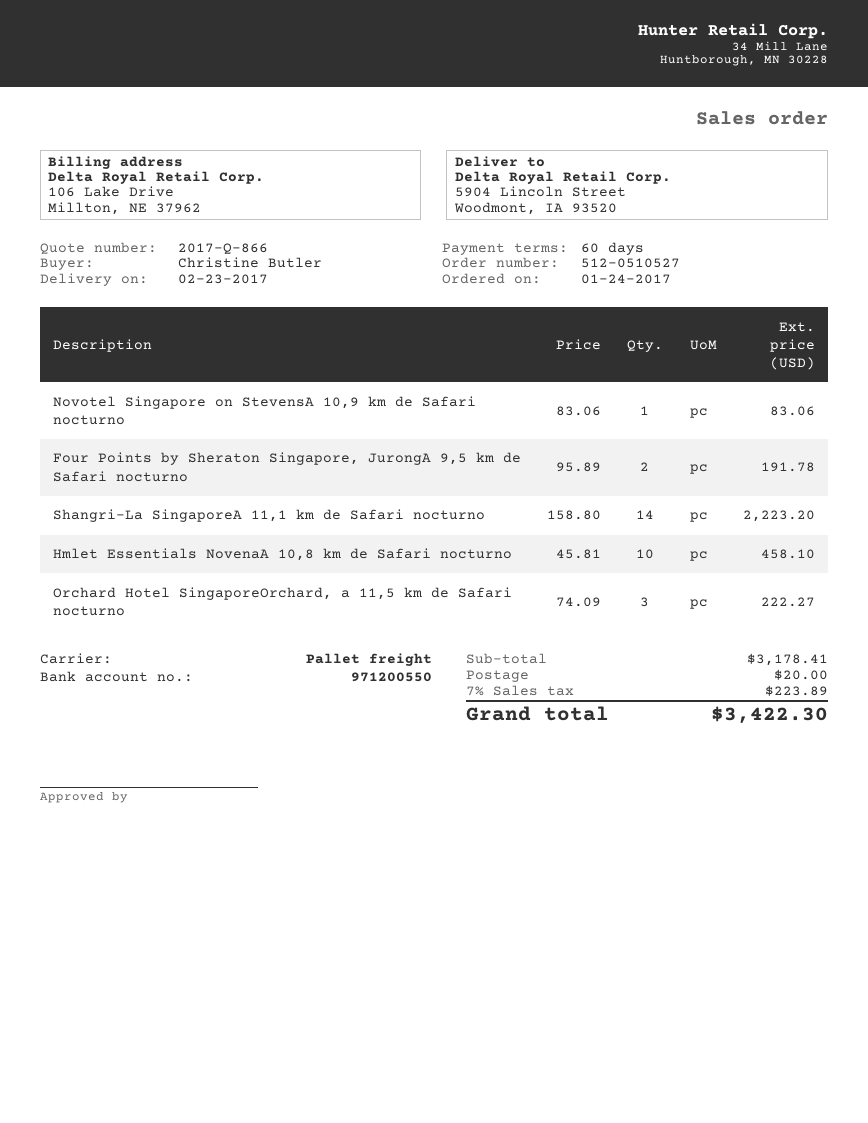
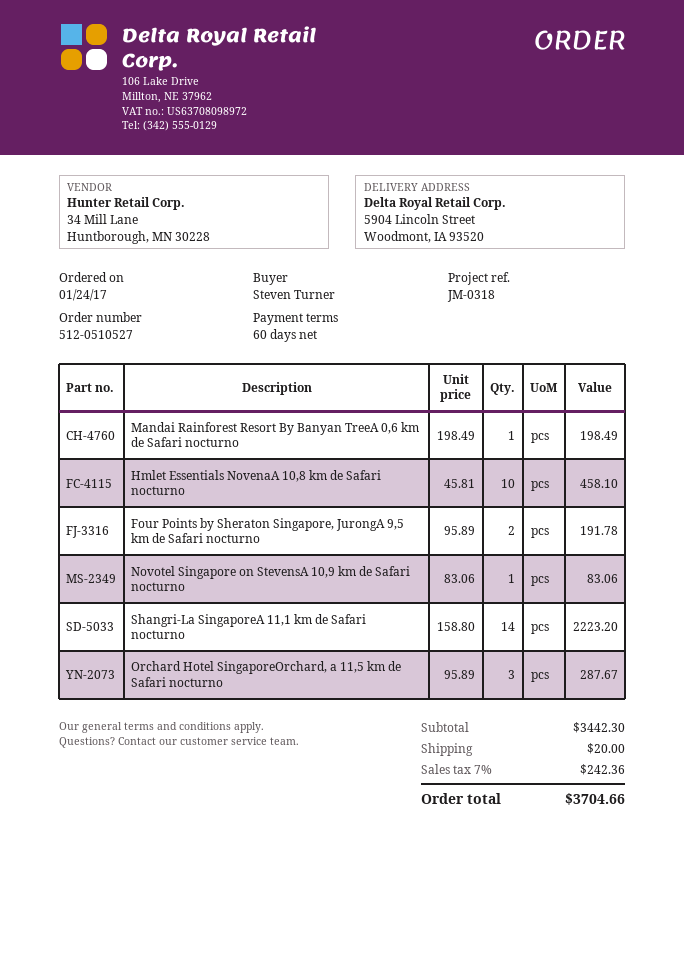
ordered by: Christine Butler -> Steven Turner
Orchard Hotel SingaporeOrchard, a 11,5 km de Safari nocturno: 3 x 74.09 = 222.27 -> 3 x 95.89 = 287.67
Mandai Rainforest Resort By Banyan TreeA 0,6 km de Safari nocturno: none -> 1 x 198.49 = 198.49
subtotal: 3178.41 -> 3442.30
tax: 7% = 223.89 -> 7% = 242.36
total: 3422.30 -> 3704.66

